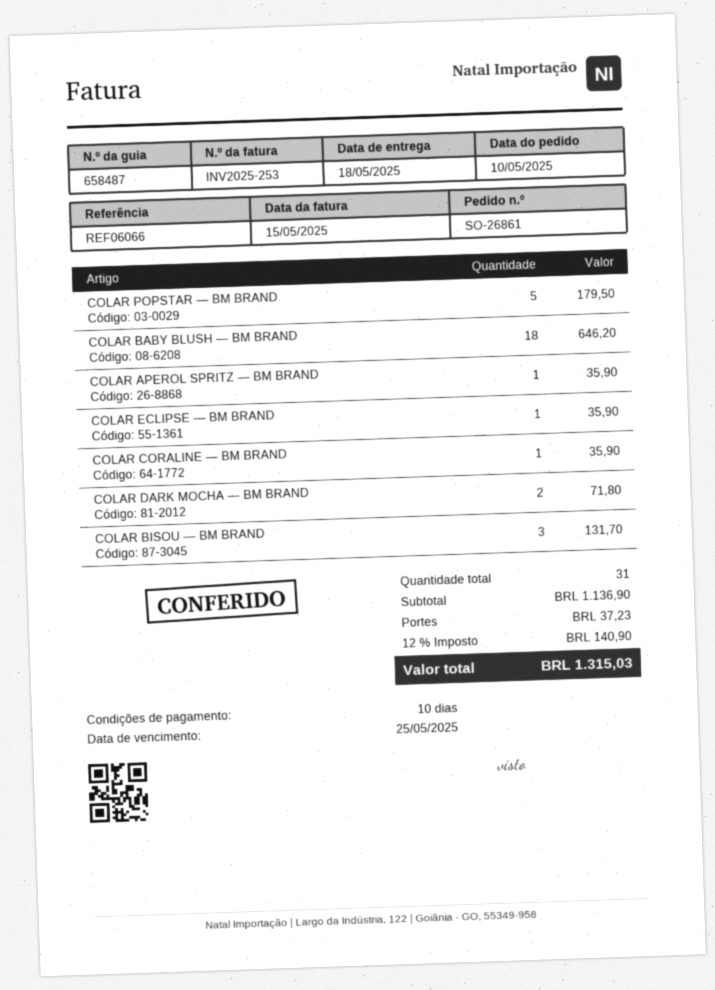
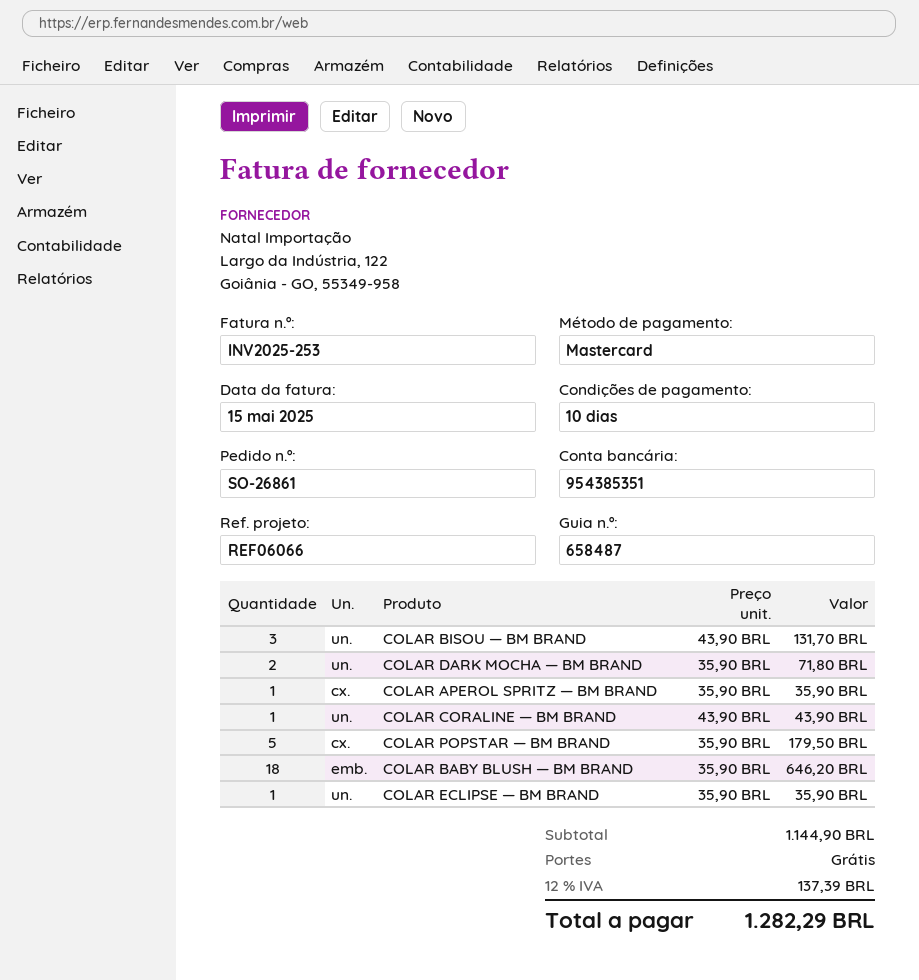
COLAR CORALINE — BM BRAND: 1 for 35.90 -> 1 for 43.90
subtotal: 1136.90 -> 1144.90
shipping: 37.23 -> 0.00
tax: 12% = 140.90 -> 12% = 137.39
total: 1315.03 -> 1282.29

